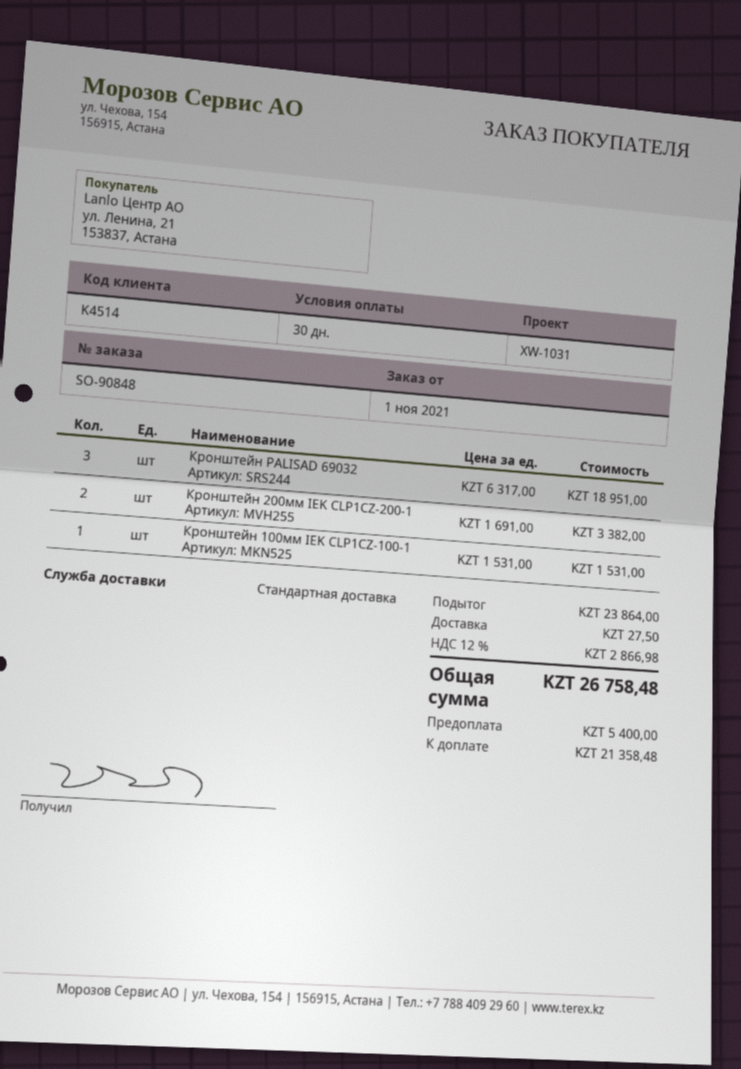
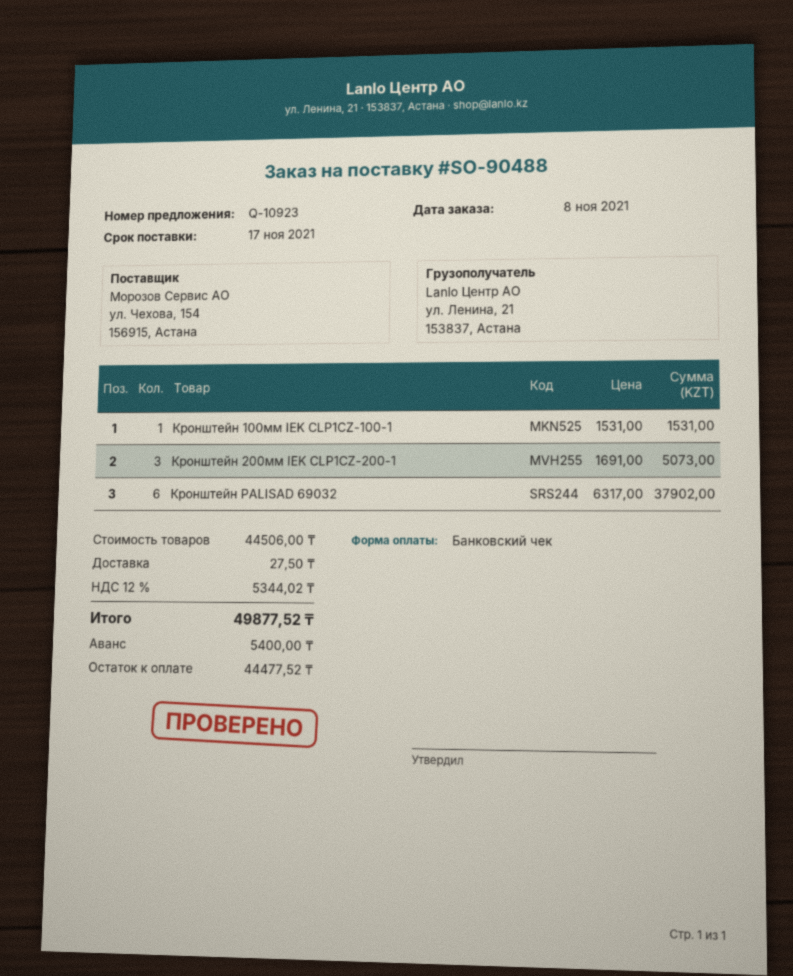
order number: SO-90848 -> SO-90488
order date: 2021-11-01 -> 2021-11-08
Кронштейн PALISAD 69032: 3 x 6317.00 = 18951.00 -> 6 x 6317.00 = 37902.00
Кронштейн 200мм IEK CLP1CZ-200-1: 2 x 1691.00 = 3382.00 -> 3 x 1691.00 = 5073.00
subtotal: 23864.00 -> 44506.00
tax: 12% = 2866.98 -> 12% = 5344.02
total: 26758.48 -> 49877.52
balance: 21358.48 -> 44477.52

